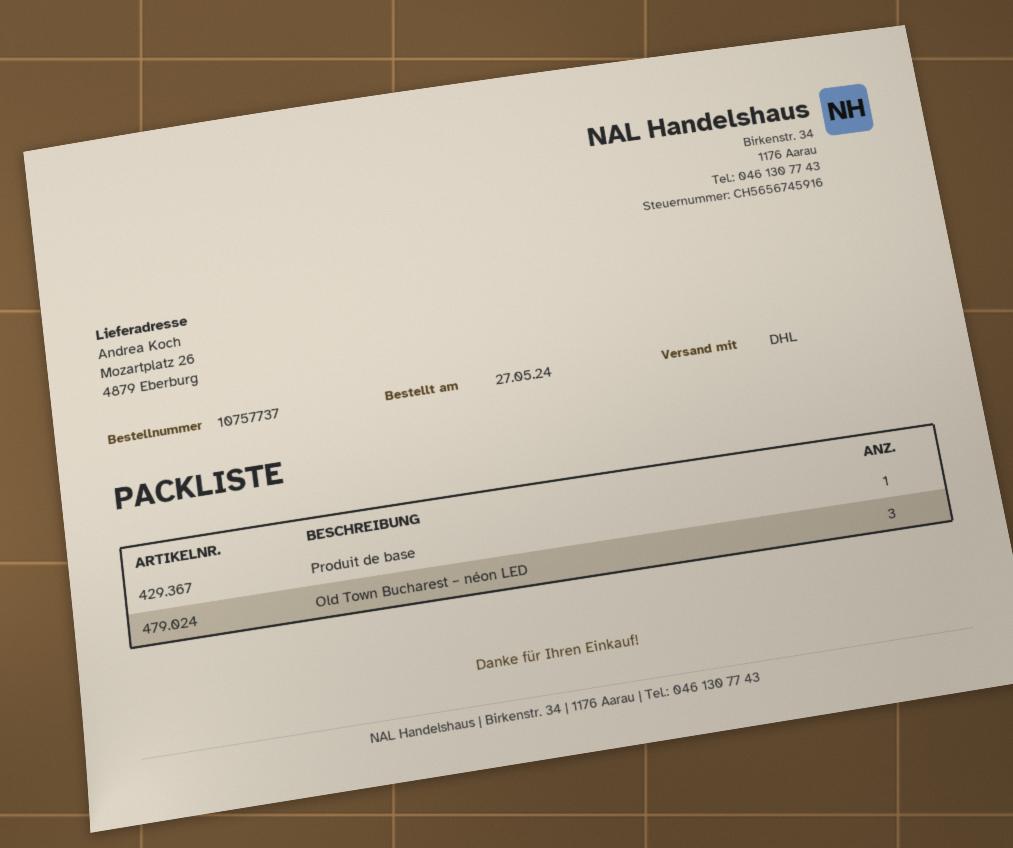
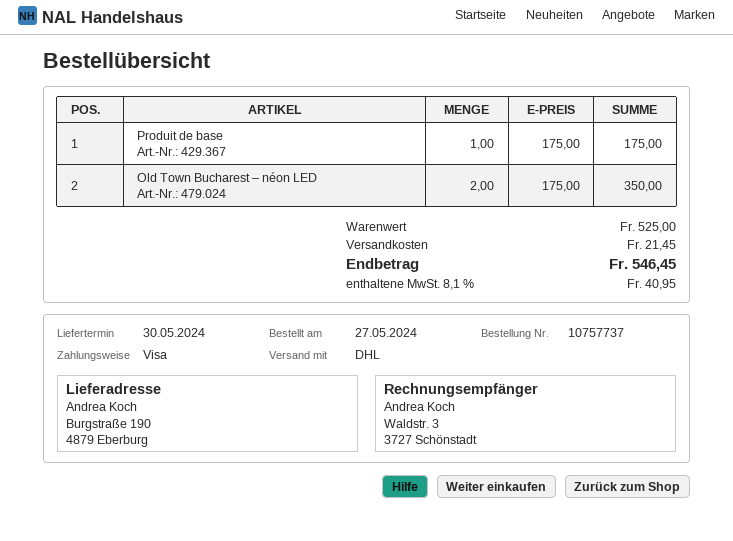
ship to: Mozartplatz 26, 4879 Eberburg -> Burgstraße 190, 4879 Eberburg
Old Town Bucharest – néon LED: 3 -> 2

